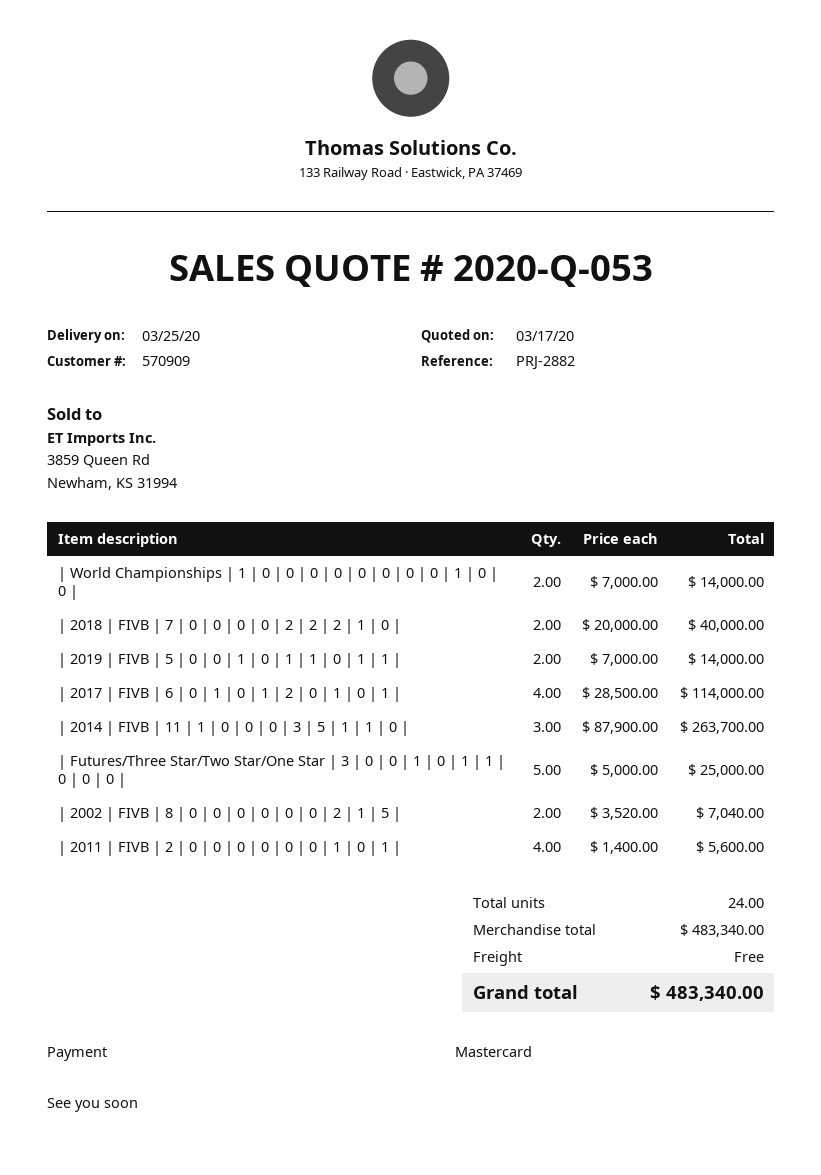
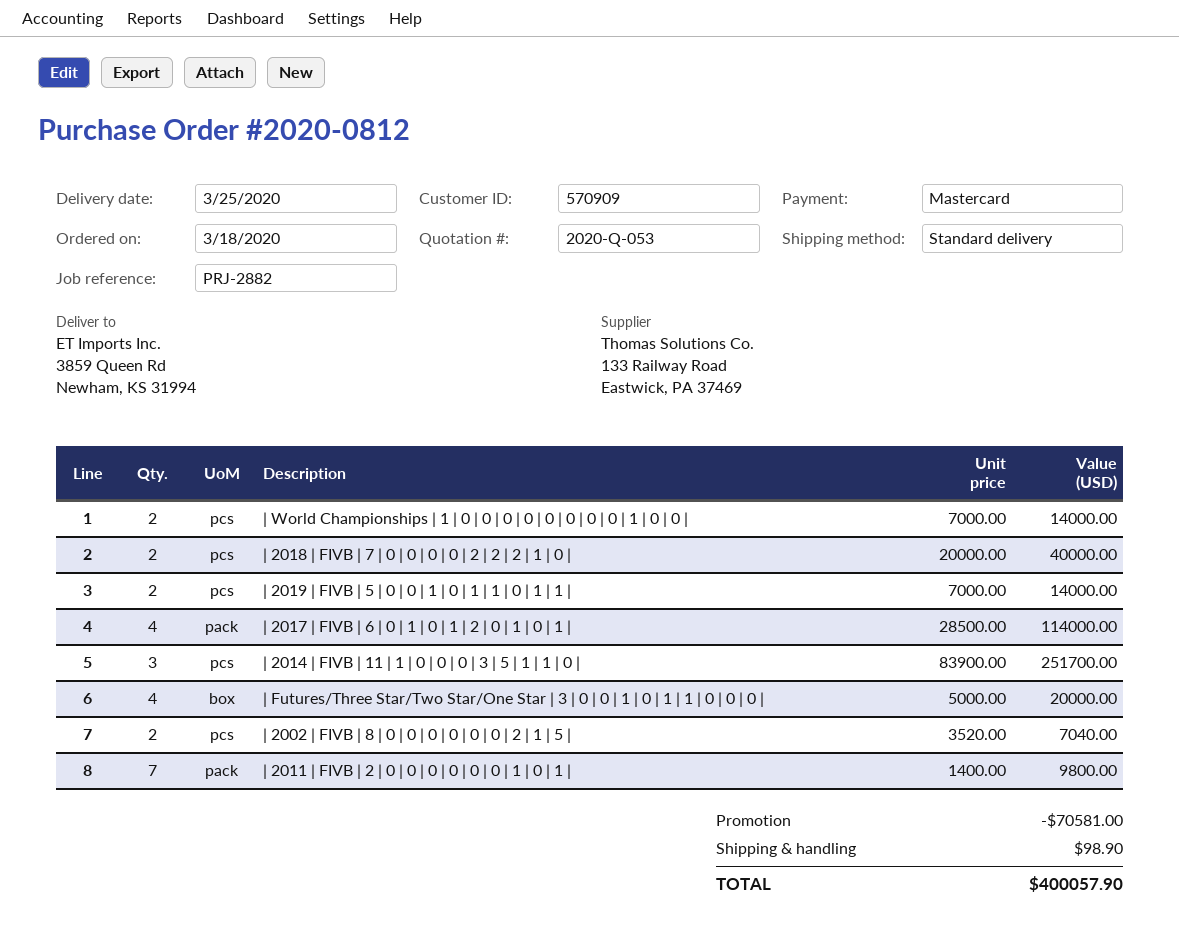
| 2014 | FIVB | 11 | 1 | 0 | 0 | 0 | 3 | 5 | 1 | 1 | 0 |: 3 x 87900.00 = 263700.00 -> 3 x 83900.00 = 251700.00
| Futures/Three Star/Two Star/One Star | 3 | 0 | 0 | 1 | 0 | 1 | 1 | 0 | 0 | 0 |: 5 x 5000.00 = 25000.00 -> 4 x 5000.00 = 20000.00
| 2011 | FIVB | 2 | 0 | 0 | 0 | 0 | 0 | 0 | 1 | 0 | 1 |: 4 x 1400.00 = 5600.00 -> 7 x 1400.00 = 9800.00
discount: none -> 70581.00
shipping: 0.00 -> 98.90
total: 483340.00 -> 400057.90

